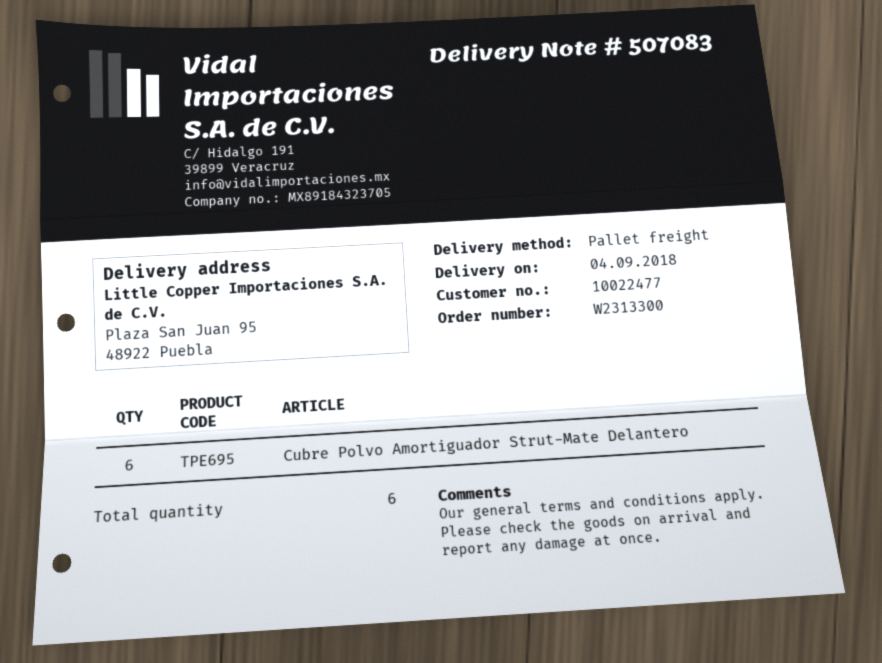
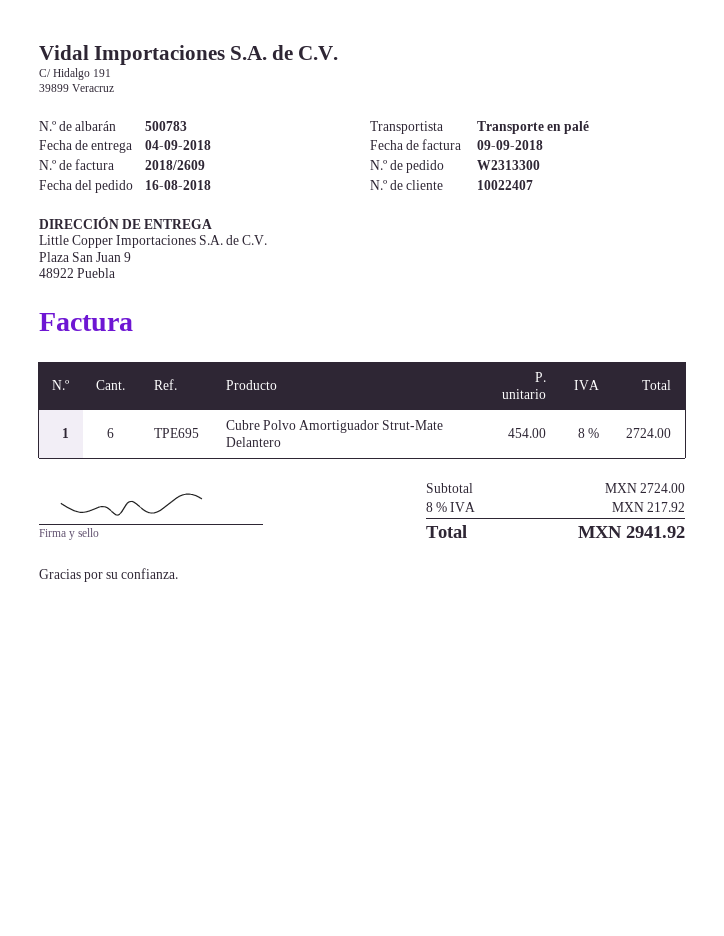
delivery note number: 507083 -> 500783
customer number: 10022477 -> 10022407
ship to: Plaza San Juan 95, 48922 Puebla -> Plaza San Juan 9, 48922 Puebla

